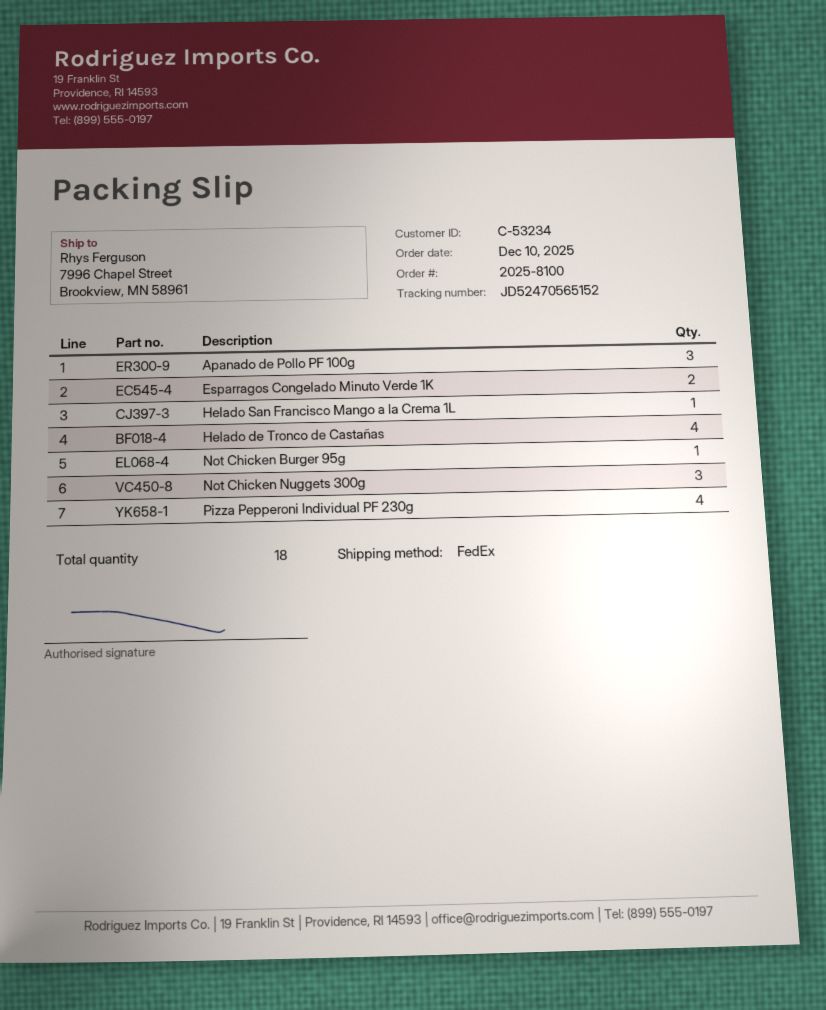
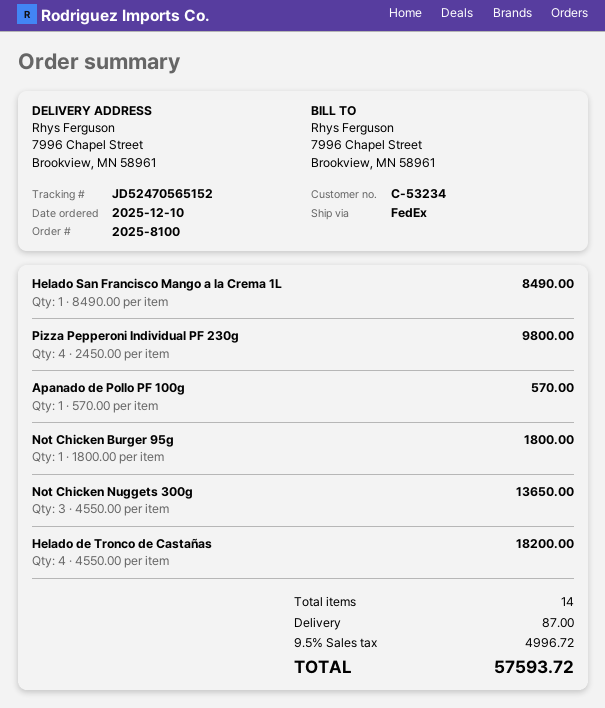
Apanado de Pollo PF 100g: 3 -> 1
Esparragos Congelado Minuto Verde 1K: 2 -> none
total quantity: 18 -> 14

